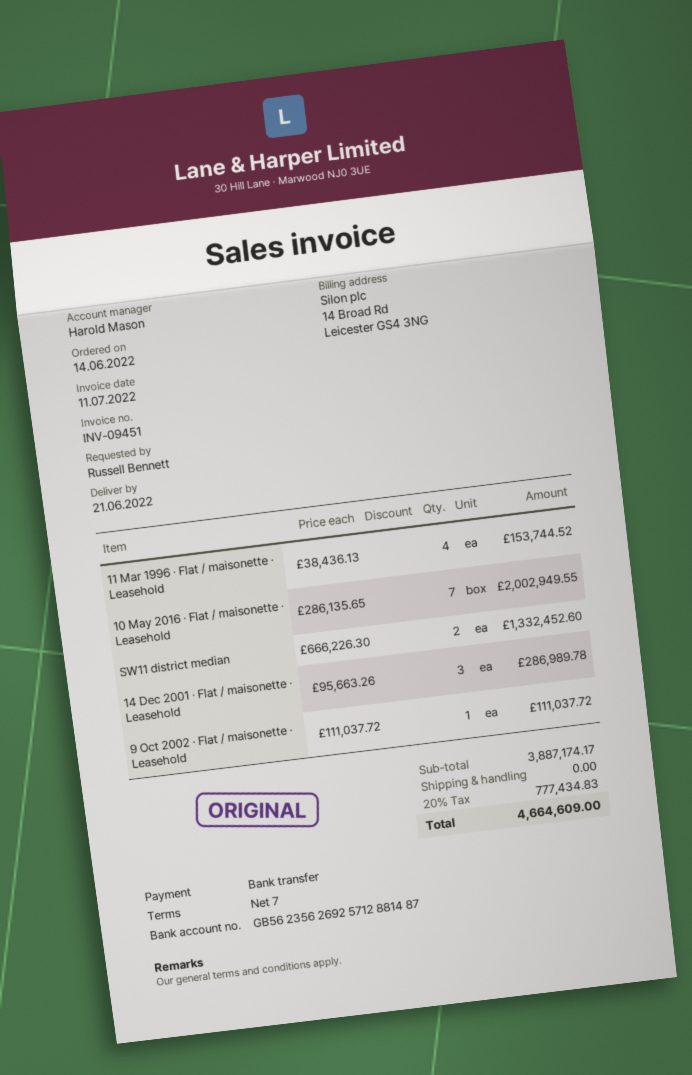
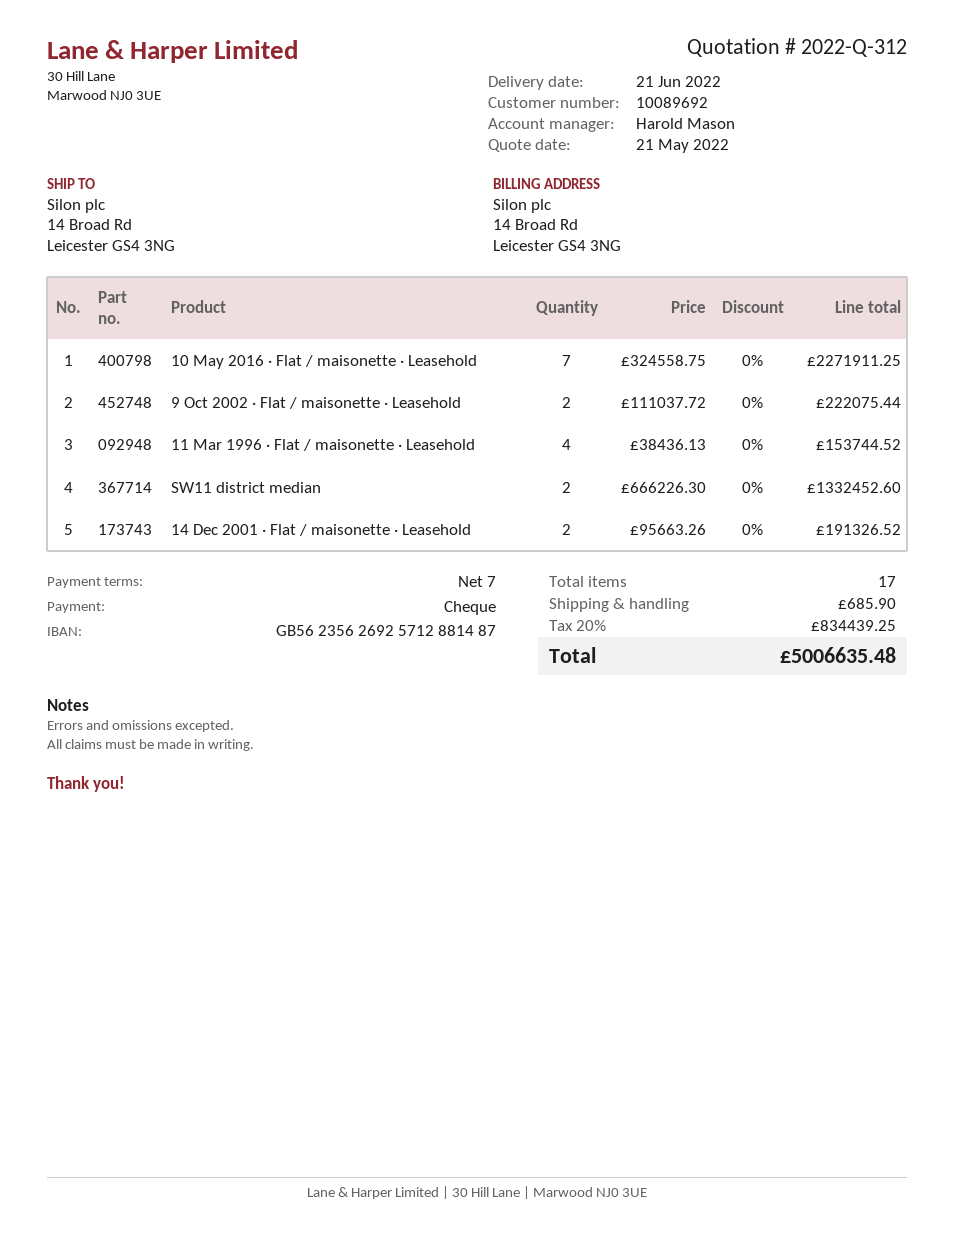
payment method: bank transfer -> cheque
10 May 2016 · Flat / maisonette · Leasehold: 7 x 286135.65 = 2002949.55 -> 7 x 324558.75 = 2271911.25
14 Dec 2001 · Flat / maisonette · Leasehold: 3 x 95663.26 = 286989.78 -> 2 x 95663.26 = 191326.52
9 Oct 2002 · Flat / maisonette · Leasehold: 1 x 111037.72 = 111037.72 -> 2 x 111037.72 = 222075.44
shipping: 0.00 -> 685.90
tax: 20% = 777434.83 -> 20% = 834439.25
total: 4664609.00 -> 5006635.48

